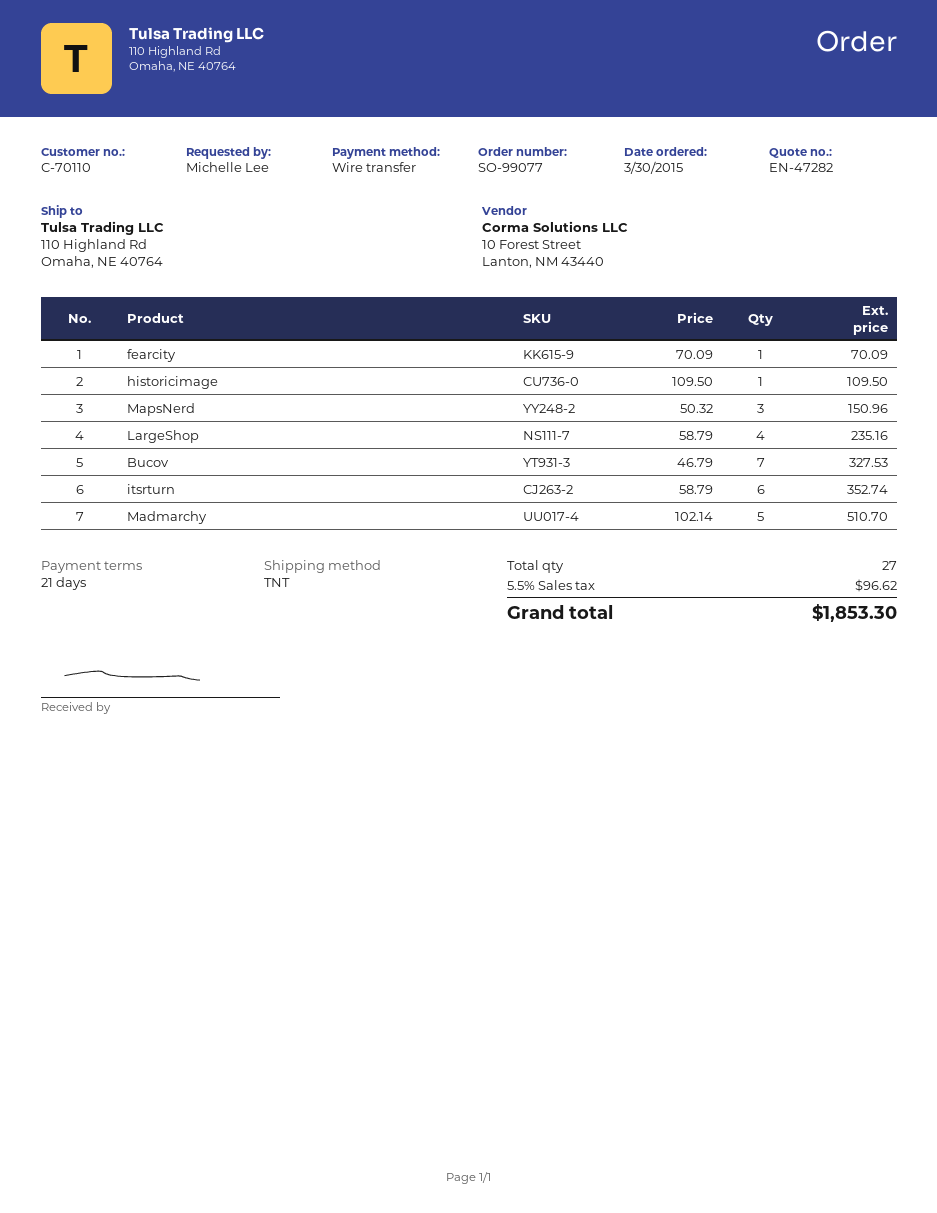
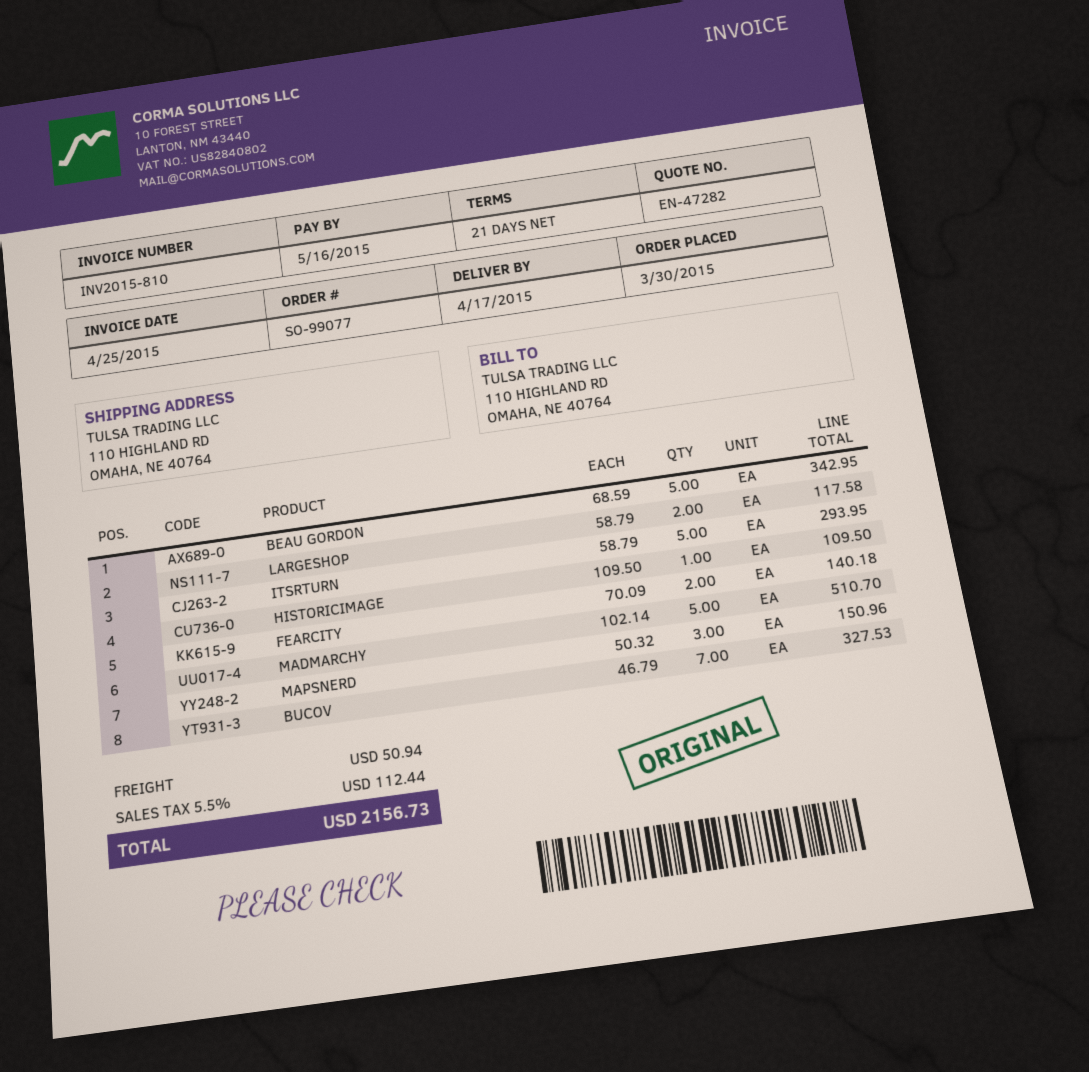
fearcity: 1 x 70.09 = 70.09 -> 2 x 70.09 = 140.18
LargeShop: 4 x 58.79 = 235.16 -> 2 x 58.79 = 117.58
itsrturn: 6 x 58.79 = 352.74 -> 5 x 58.79 = 293.95
BEAU GORDON: none -> 5 x 68.59 = 342.95
shipping: none -> 50.94
tax: 5.5% = 96.62 -> 5.5% = 112.44
total: 1853.30 -> 2156.73

